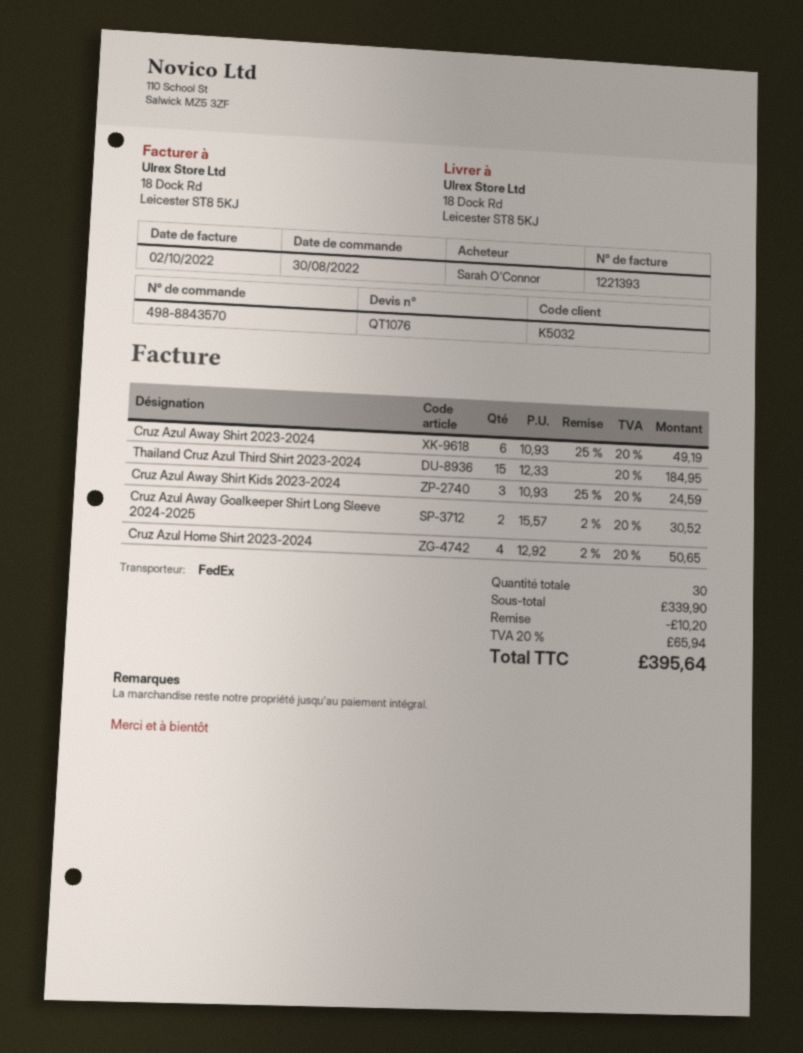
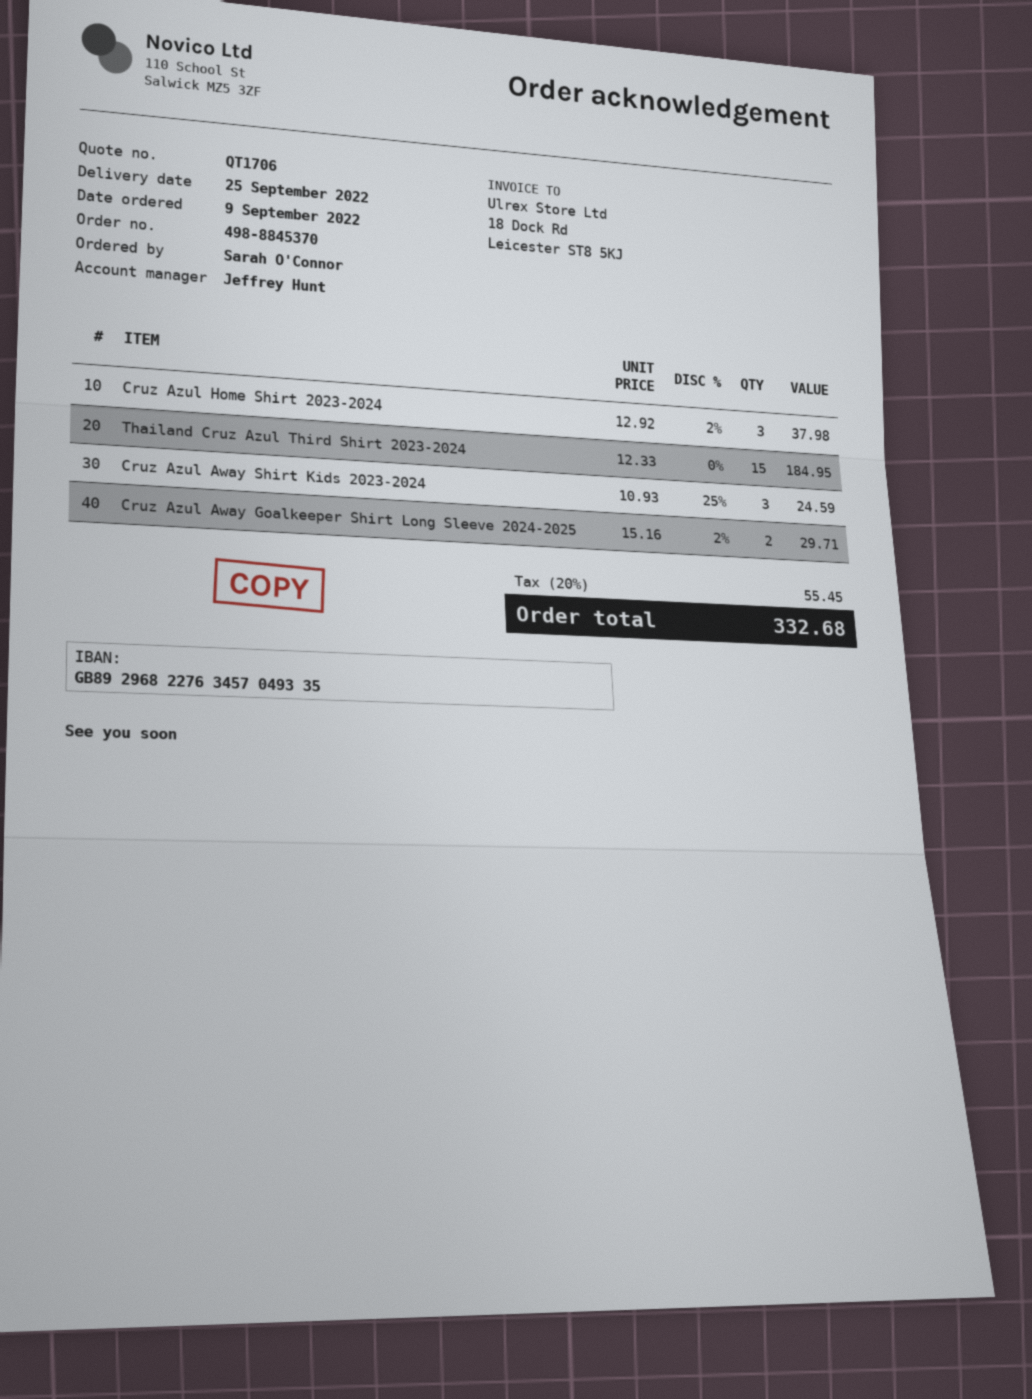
quote number: QT1076 -> QT1706
order number: 498-8843570 -> 498-8845370
order date: 2022-08-30 -> 2022-09-09
Cruz Azul Away Shirt 2023-2024: 6 x 10.93 - 25% = 49.19 -> none
Cruz Azul Away Goalkeeper Shirt Long Sleeve 2024-2025: 2 x 15.57 - 2% = 30.52 -> 2 x 15.16 - 2% = 29.71
Cruz Azul Home Shirt 2023-2024: 4 x 12.92 - 2% = 50.65 -> 3 x 12.92 - 2% = 37.98
discount: 10.20 -> none
tax: 20% = 65.94 -> 20% = 55.45
total: 395.64 -> 332.68

